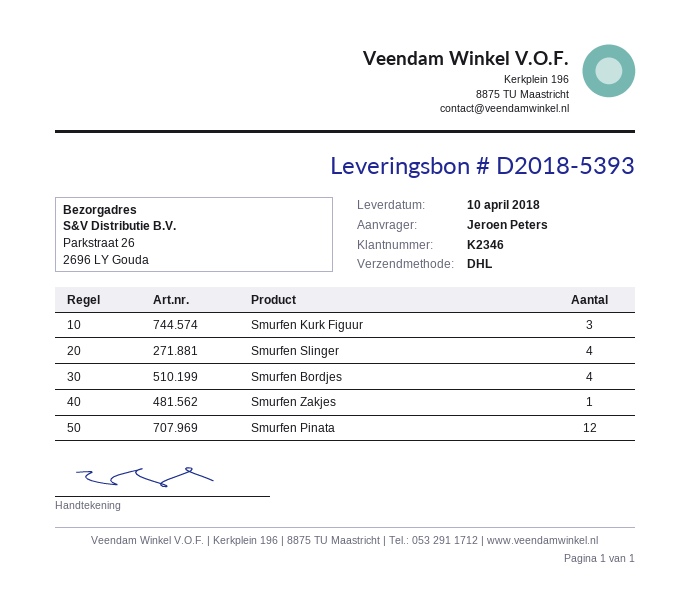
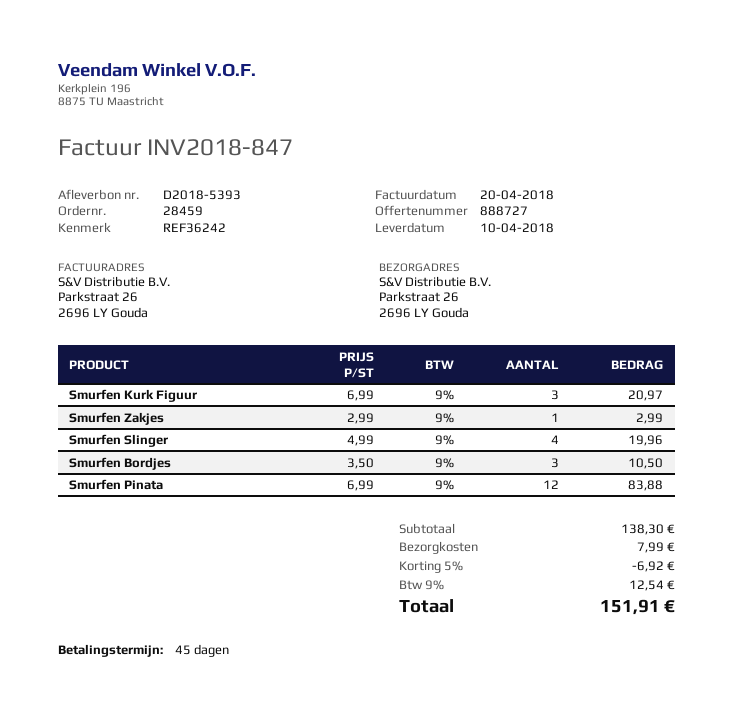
Smurfen Bordjes: 4 -> 3

